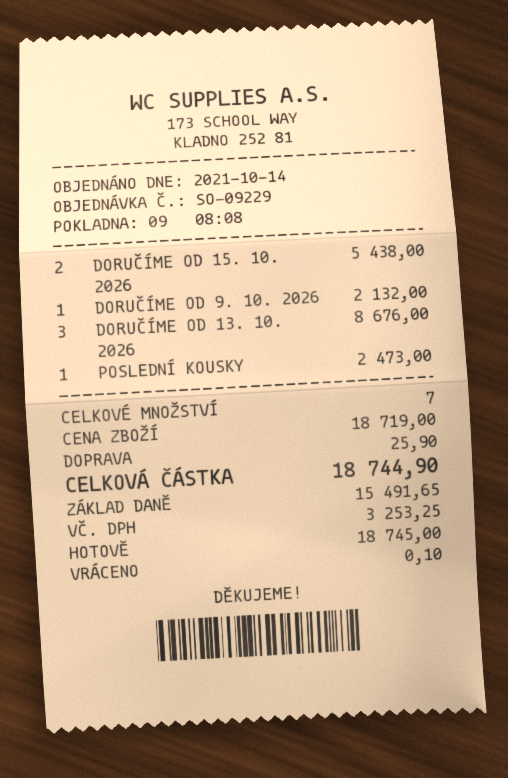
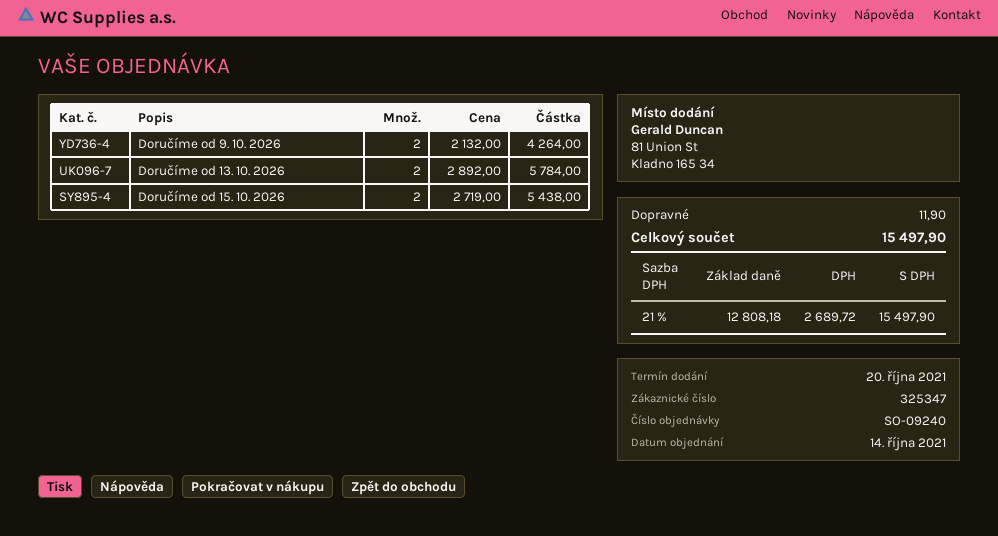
order number: SO-09229 -> SO-09240
DORUČÍME OD 9. 10. 2026: 1 for 2132.00 -> 2 for 4264.00
DORUČÍME OD 13. 10. 2026: 3 for 8676.00 -> 2 for 5784.00
POSLEDNÍ KOUSKY: 1 for 2473.00 -> none
shipping: 25.90 -> 11.90
net: 15491.65 -> 12808.18
tax: 3253.25 -> 2689.72
total: 18744.90 -> 15497.90

